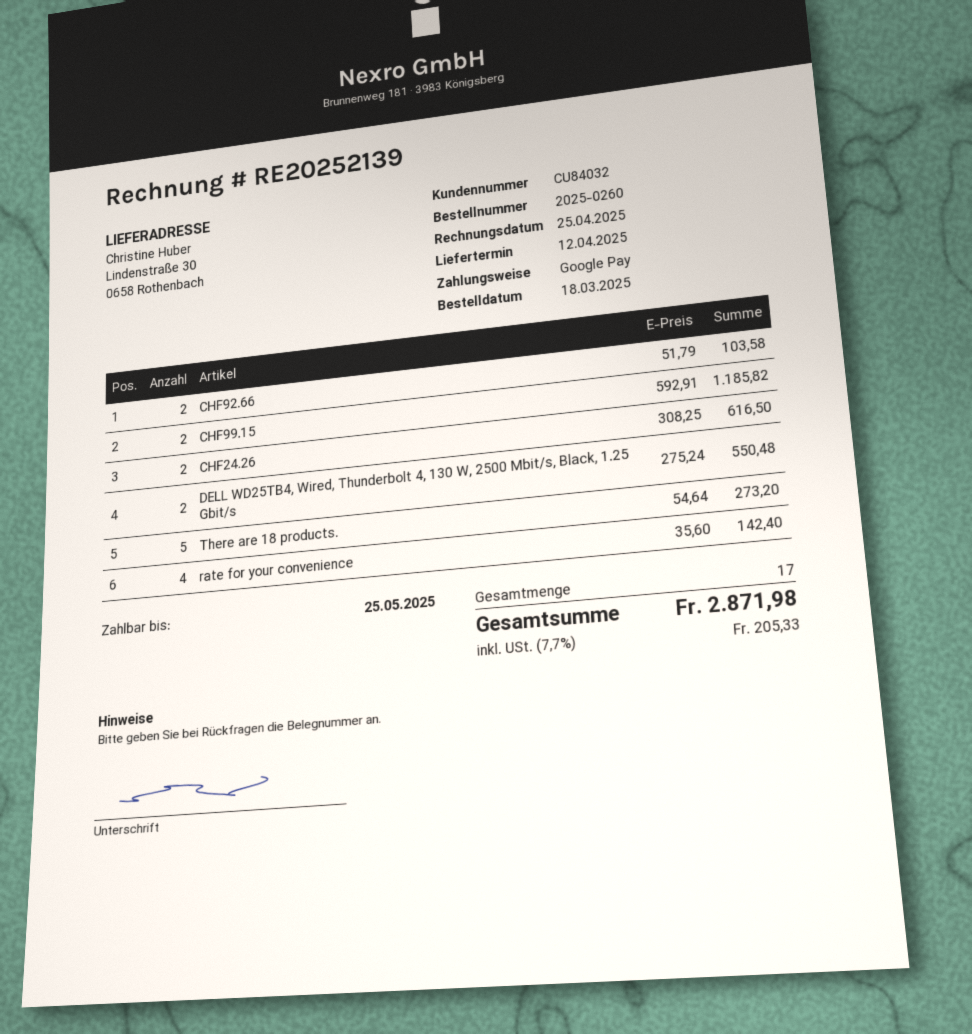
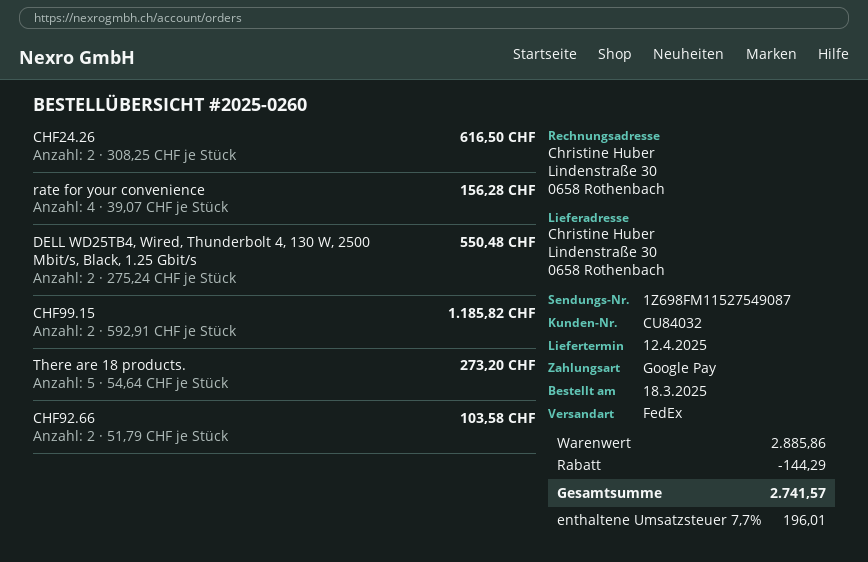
rate for your convenience: 4 x 35.60 = 142.40 -> 4 x 39.07 = 156.28
discount: none -> 144.29
tax: 7.7% = 205.33 -> 7.7% = 196.01
total: 2871.98 -> 2741.57

